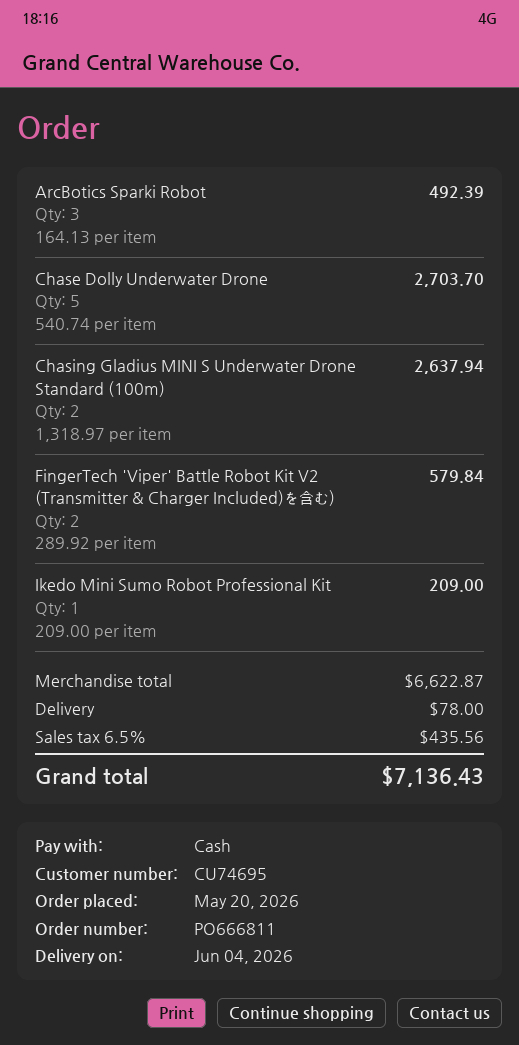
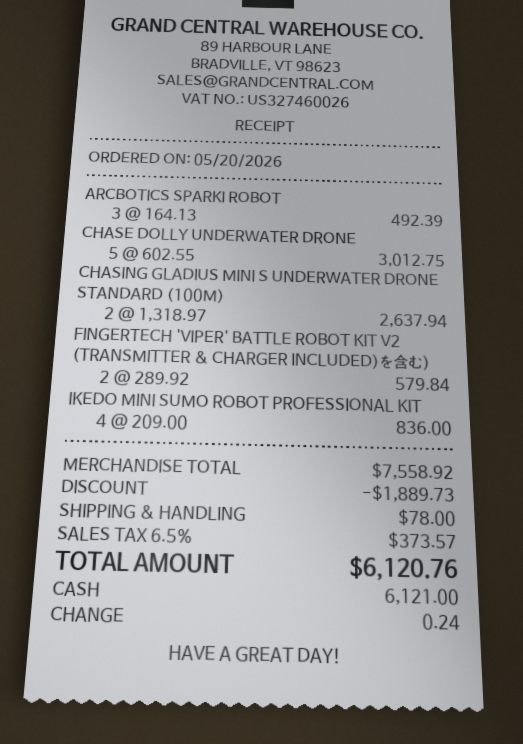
Chase Dolly Underwater Drone: 5 x 540.74 = 2703.70 -> 5 x 602.55 = 3012.75
Ikedo Mini Sumo Robot Professional Kit: 1 x 209.00 = 209.00 -> 4 x 209.00 = 836.00
subtotal: 6622.87 -> 7558.92
discount: none -> 1889.73
tax: 6.5% = 435.56 -> 6.5% = 373.57
total: 7136.43 -> 6120.76

